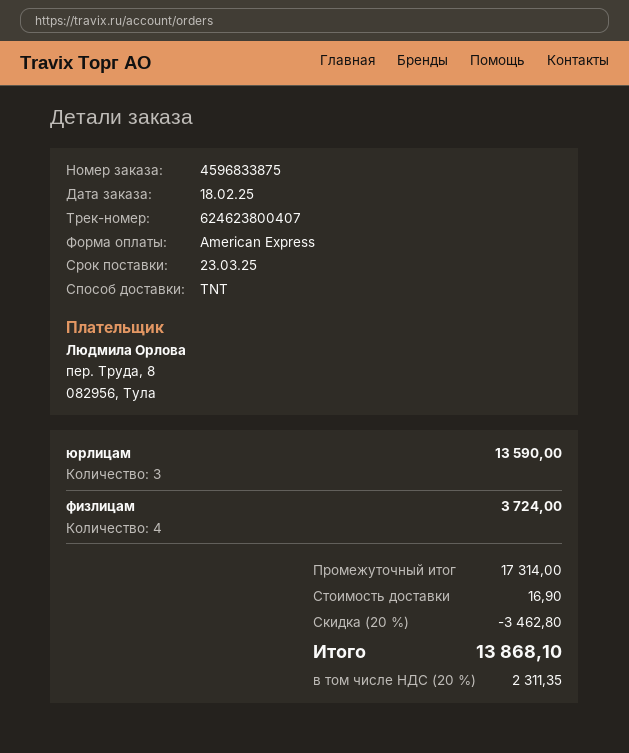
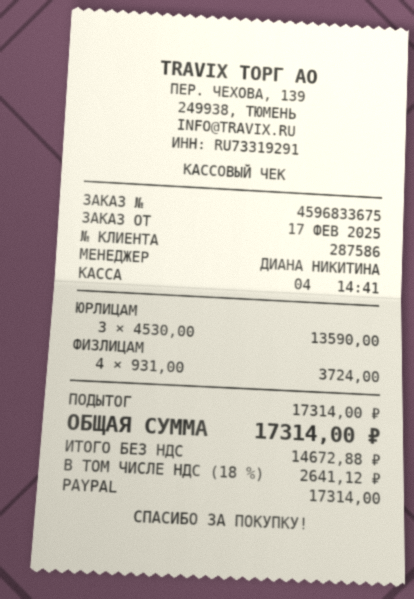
order number: 4596833875 -> 4596833675
order date: 2025-02-18 -> 2025-02-17
payment method: American Express -> PayPal
discount: 20% = 3462.80 -> none
shipping: 16.90 -> none
tax: 20% = 2311.35 -> 18% = 2641.12
total: 13868.10 -> 17314.00

